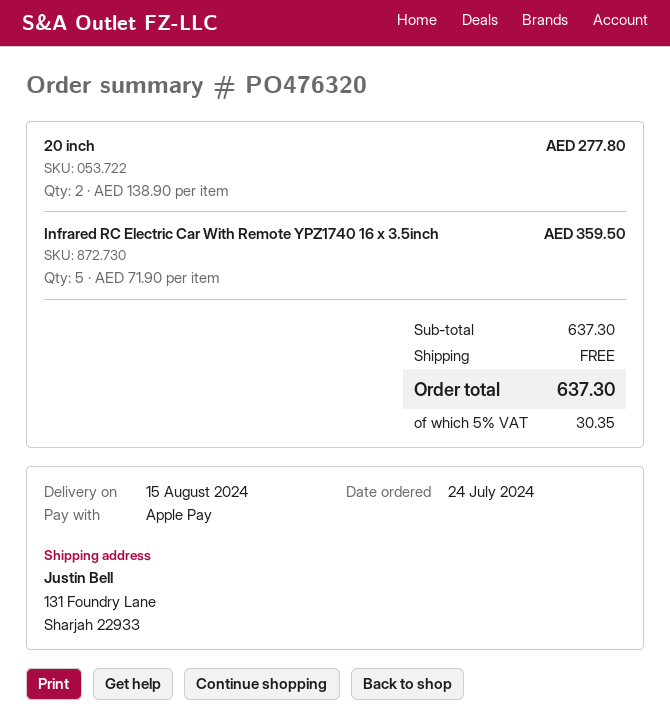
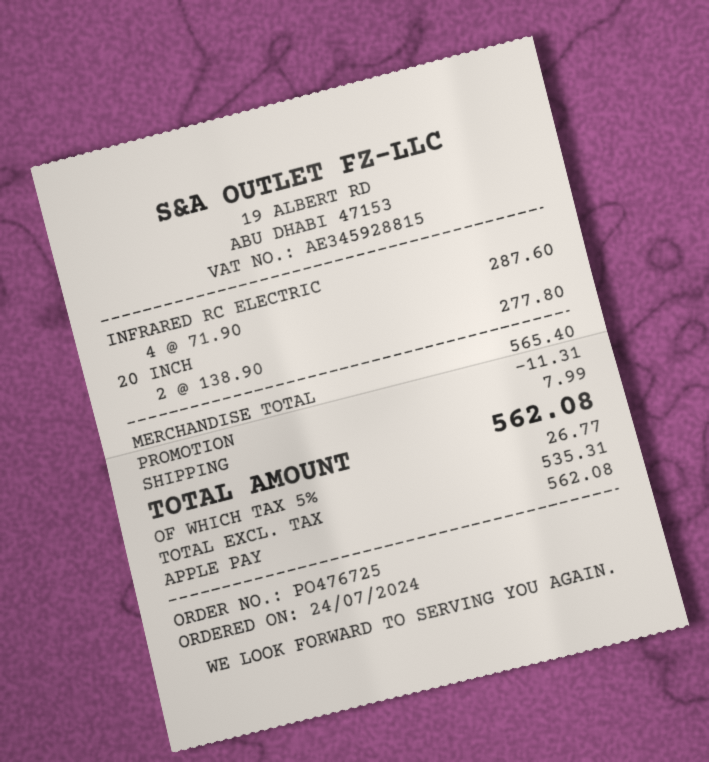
order number: PO476320 -> PO476725
Infrared RC Electric Car With Remote YPZ1740 16 x 3.5inch: 5 x 71.90 = 359.50 -> 4 x 71.90 = 287.60
subtotal: 637.30 -> 565.40
discount: none -> 11.31
shipping: 0.00 -> 7.99
tax: 5% = 30.35 -> 5% = 26.77
total: 637.30 -> 562.08

